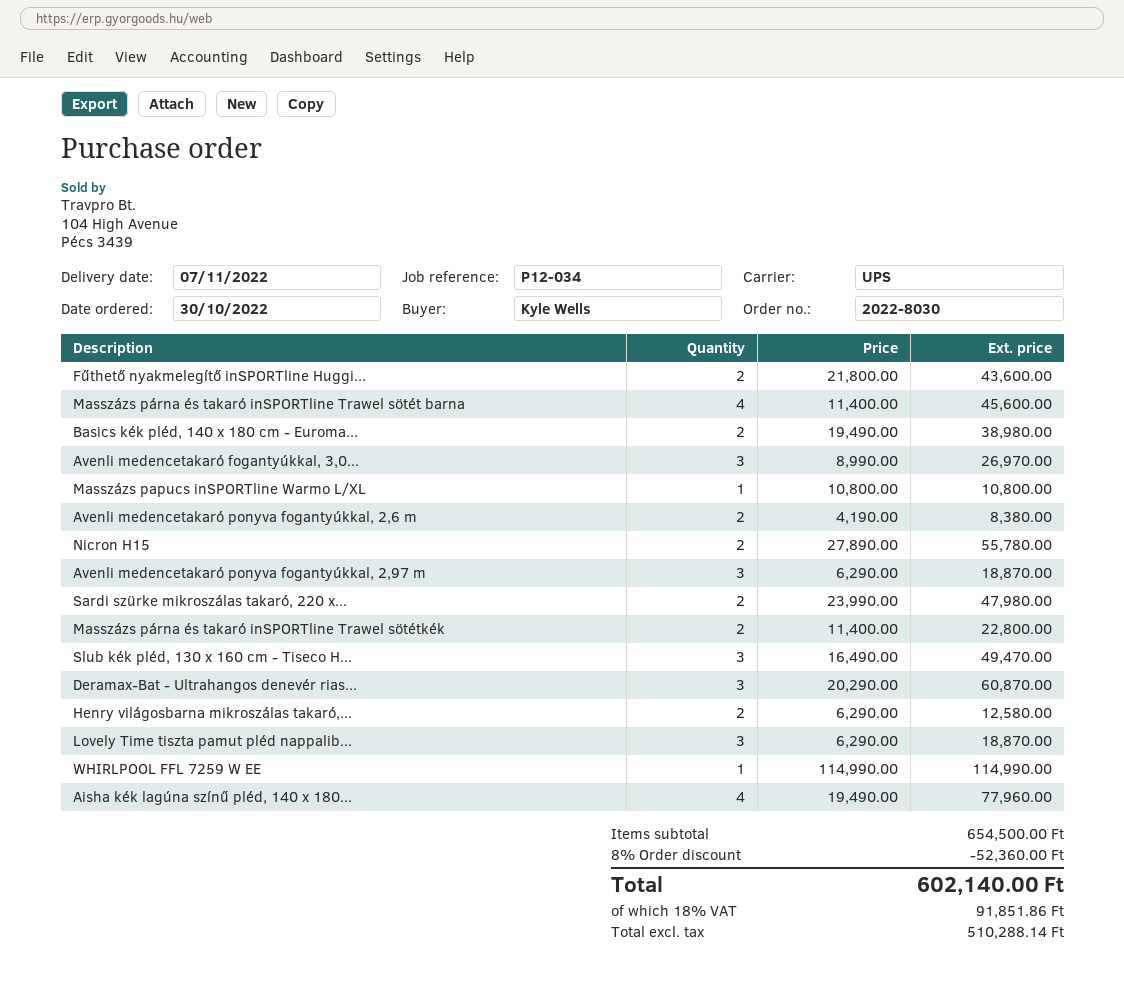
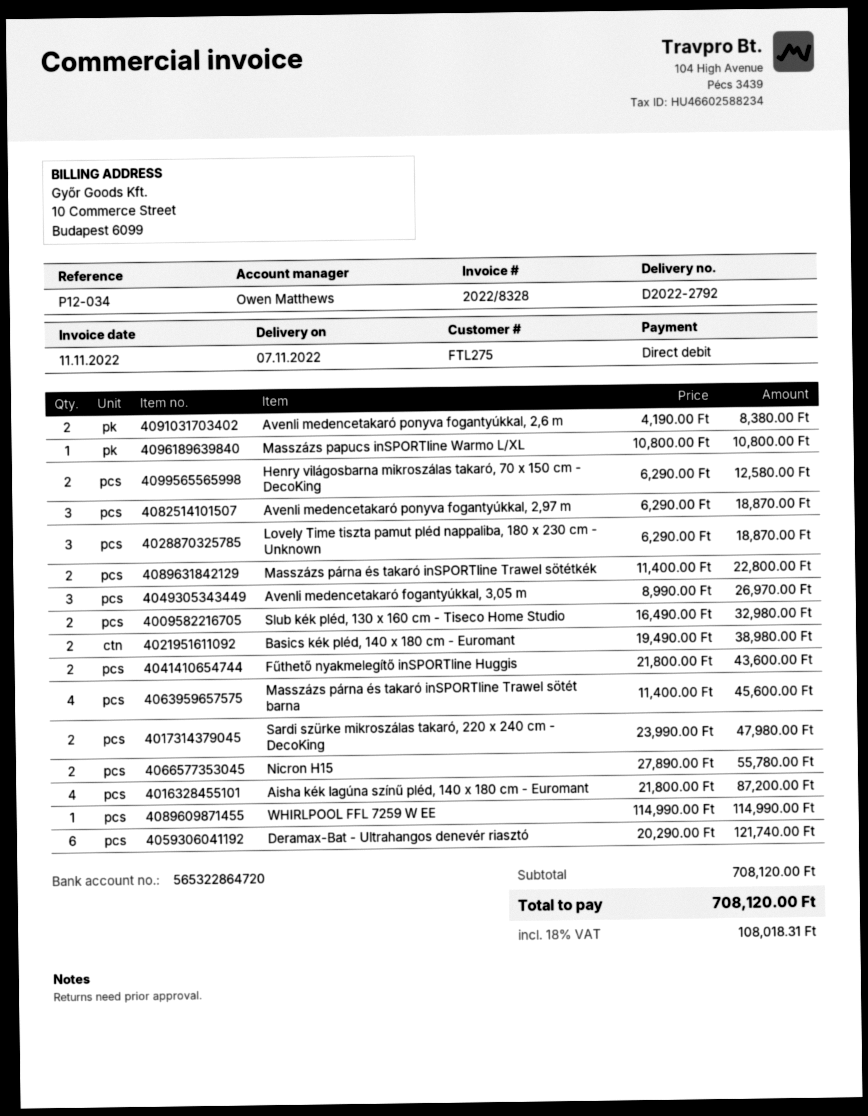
Slub kék pléd, 130 x 160 cm - Tiseco H...: 3 x 16490.00 = 49470.00 -> 2 x 16490.00 = 32980.00
Deramax-Bat - Ultrahangos denevér rias...: 3 x 20290.00 = 60870.00 -> 6 x 20290.00 = 121740.00
Aisha kék lagúna színű pléd, 140 x 180...: 4 x 19490.00 = 77960.00 -> 4 x 21800.00 = 87200.00
subtotal: 654500.00 -> 708120.00
discount: 8% = 52360.00 -> none
tax: 18% = 91851.86 -> 18% = 108018.31
total: 602140.00 -> 708120.00

